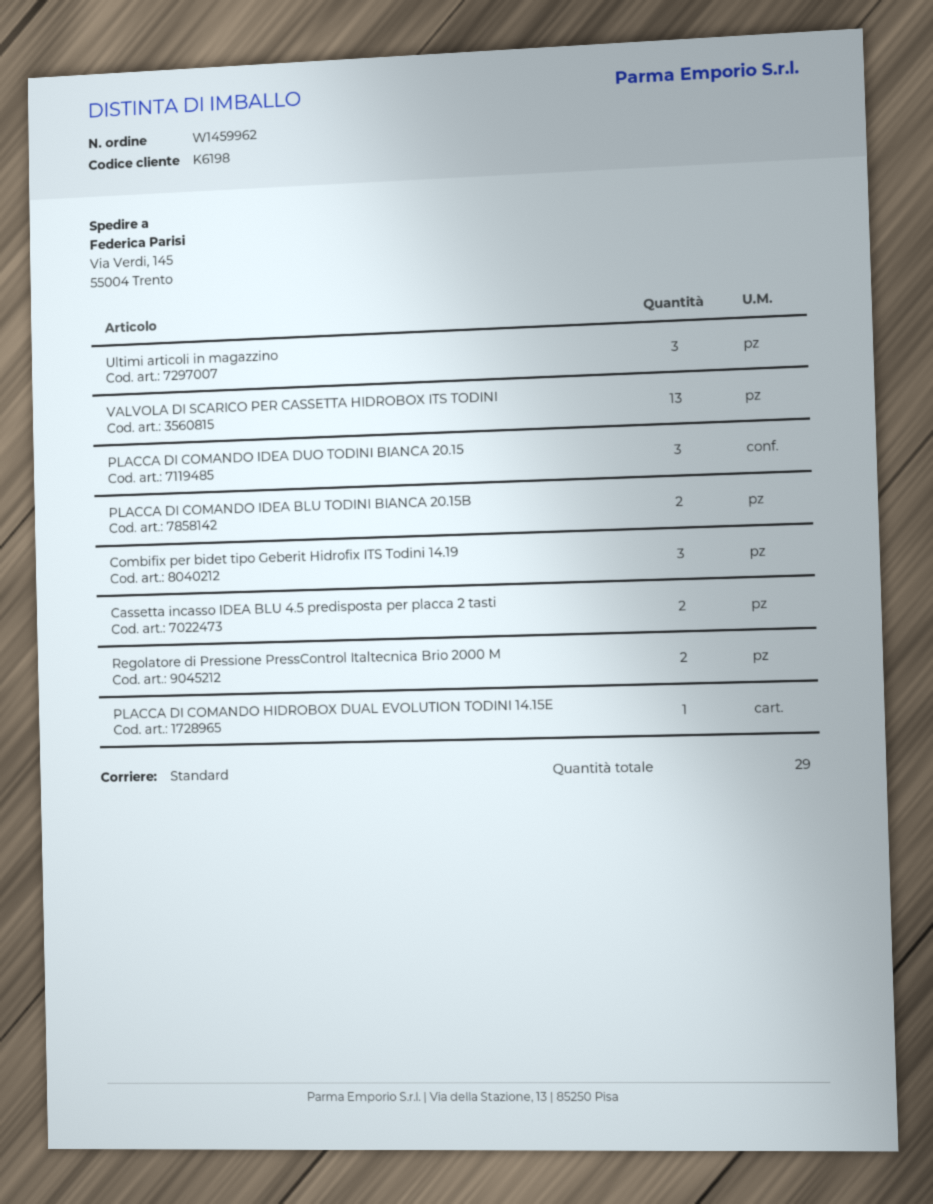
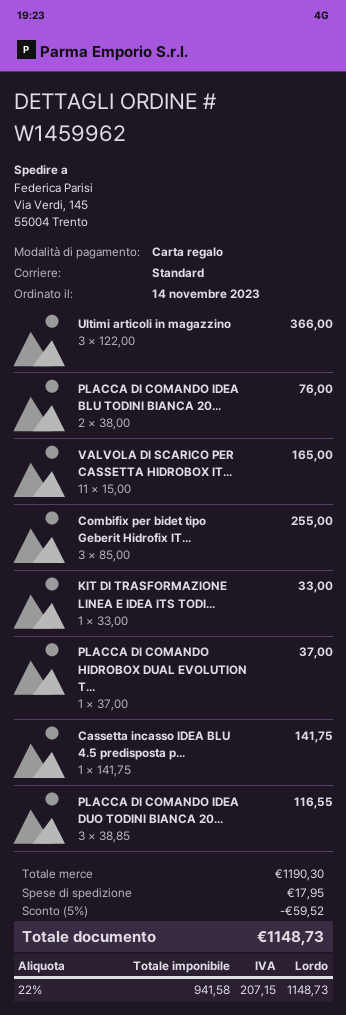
VALVOLA DI SCARICO PER CASSETTA HIDROBOX ITS TODINI: 13 -> 11
Cassetta incasso IDEA BLU 4.5 predisposta per placca 2 tasti: 2 -> 1
Regolatore di Pressione PressControl Italtecnica Brio 2000 M: 2 -> none
KIT DI TRASFORMAZIONE LINEA E IDEA ITS TODI...: none -> 1

